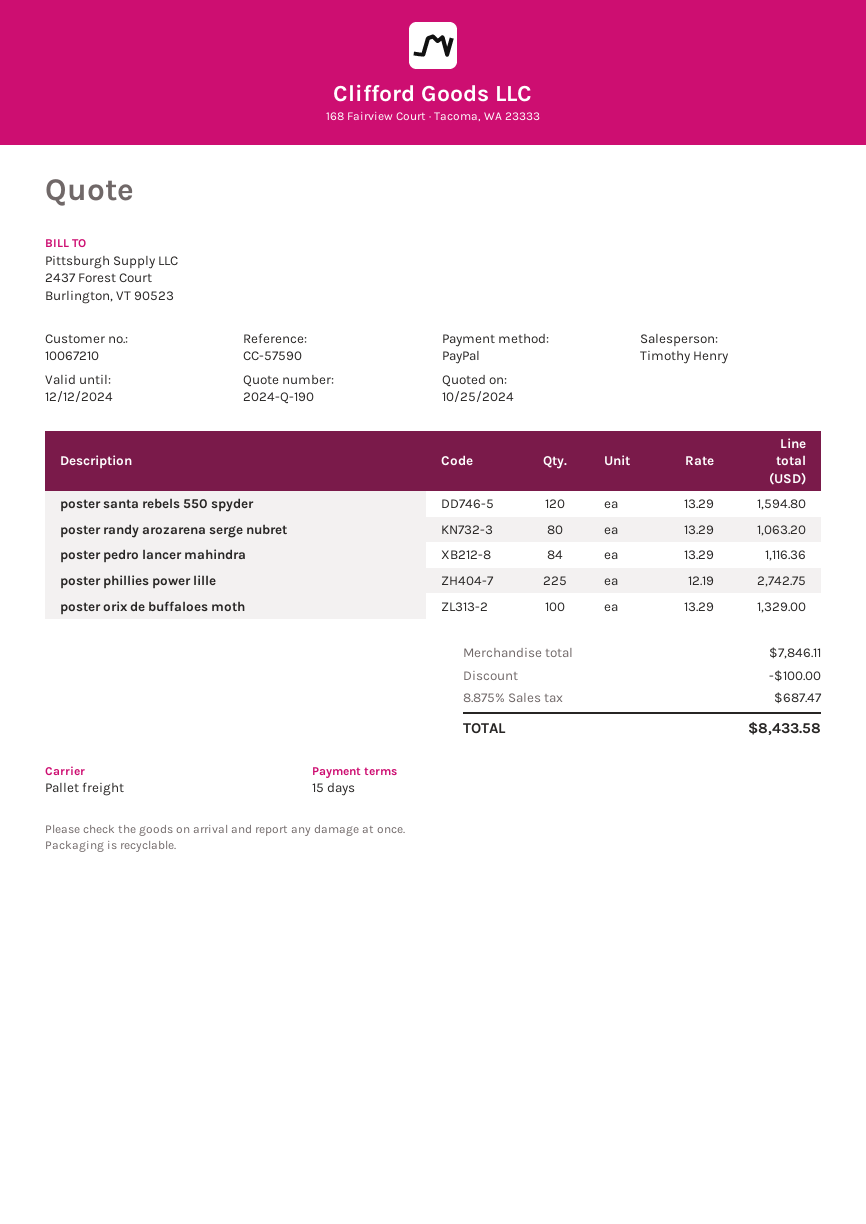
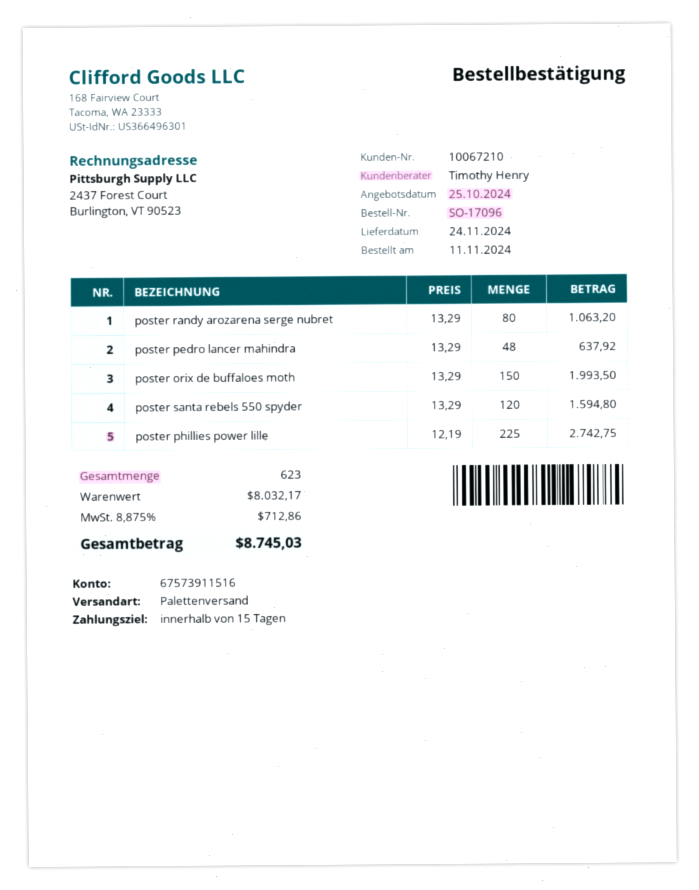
poster pedro lancer mahindra: 84 x 13.29 = 1116.36 -> 48 x 13.29 = 637.92
poster orix de buffaloes moth: 100 x 13.29 = 1329.00 -> 150 x 13.29 = 1993.50
subtotal: 7846.11 -> 8032.17
discount: 100.00 -> none
tax: 8.875% = 687.47 -> 8.875% = 712.86
total: 8433.58 -> 8745.03

